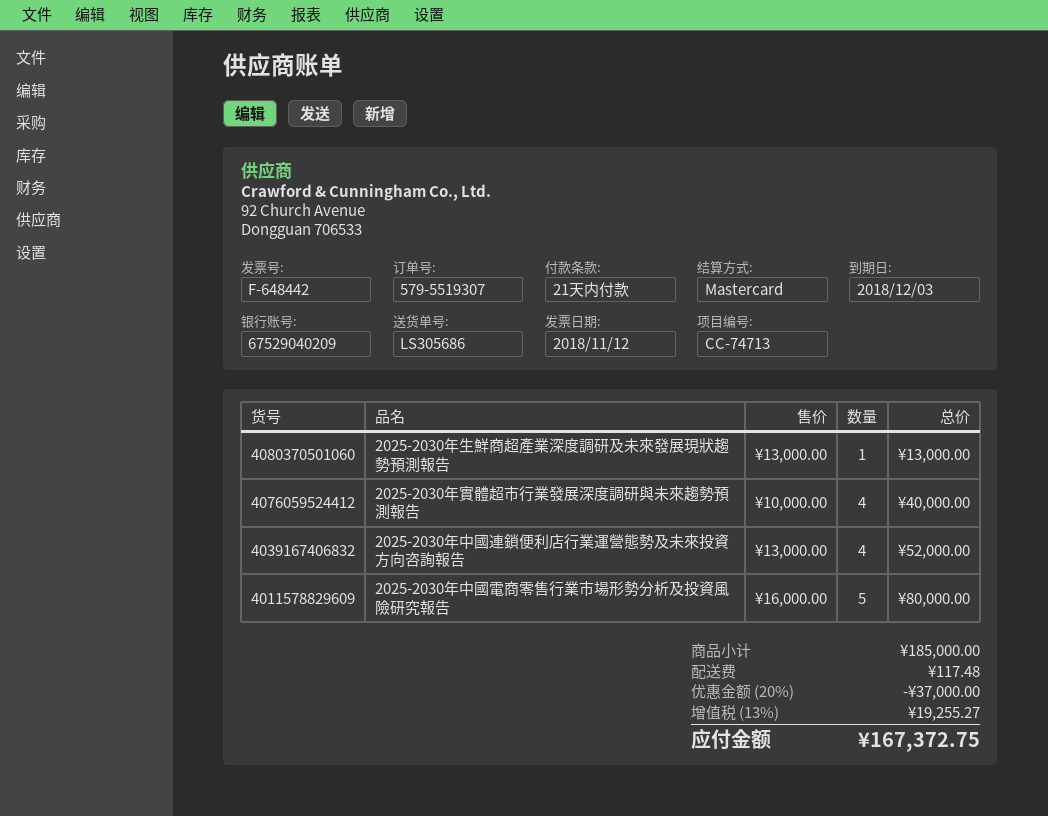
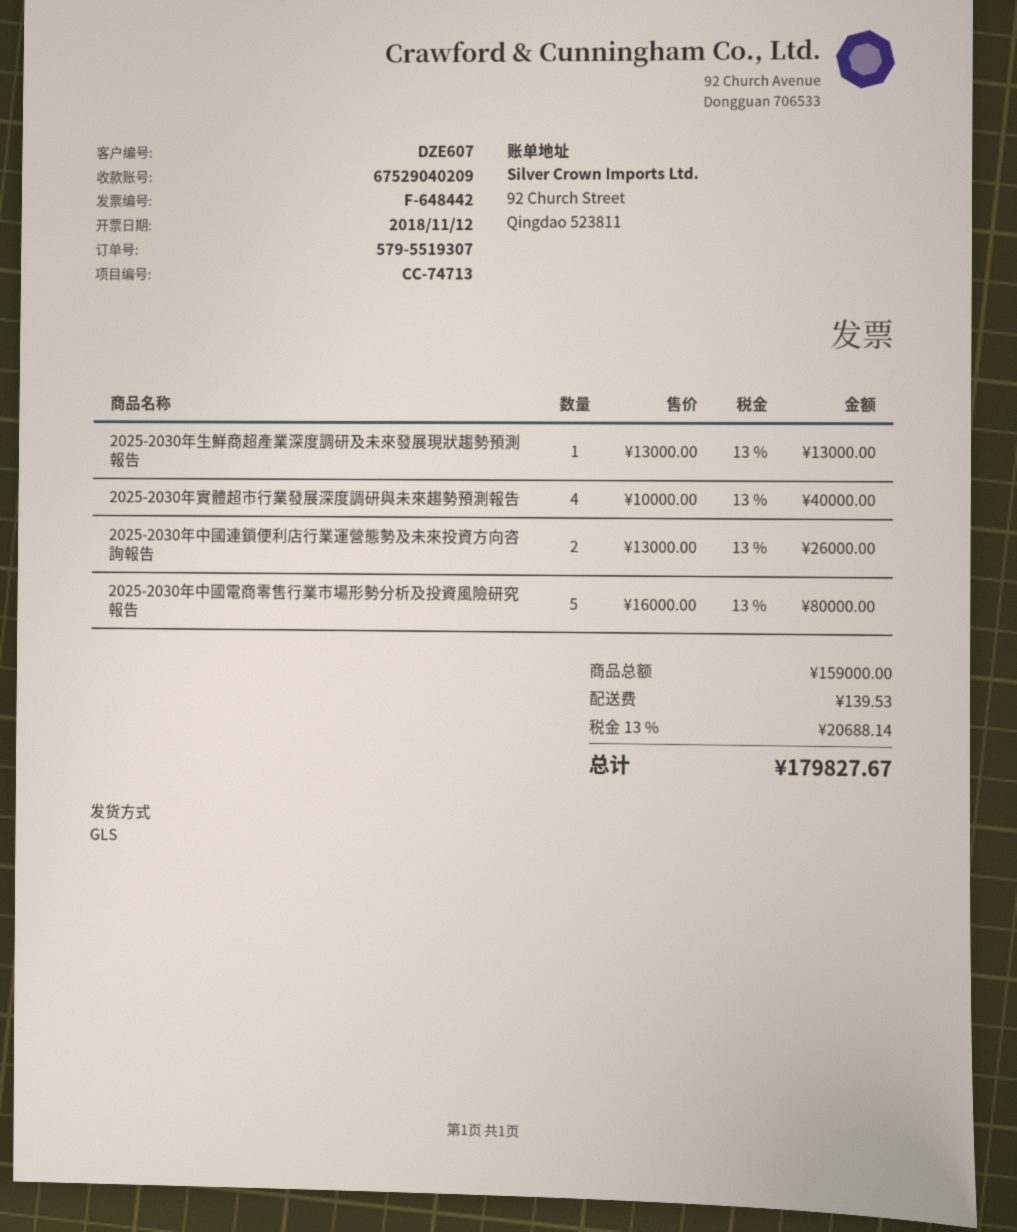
2025-2030年中國連鎖便利店行業運營態勢及未來投資方向咨詢報告: 4 x 13000.00 = 52000.00 -> 2 x 13000.00 = 26000.00
subtotal: 185000.00 -> 159000.00
discount: 20% = 37000.00 -> none
shipping: 117.48 -> 139.53
tax: 13% = 19255.27 -> 13% = 20688.14
total: 167372.75 -> 179827.67

